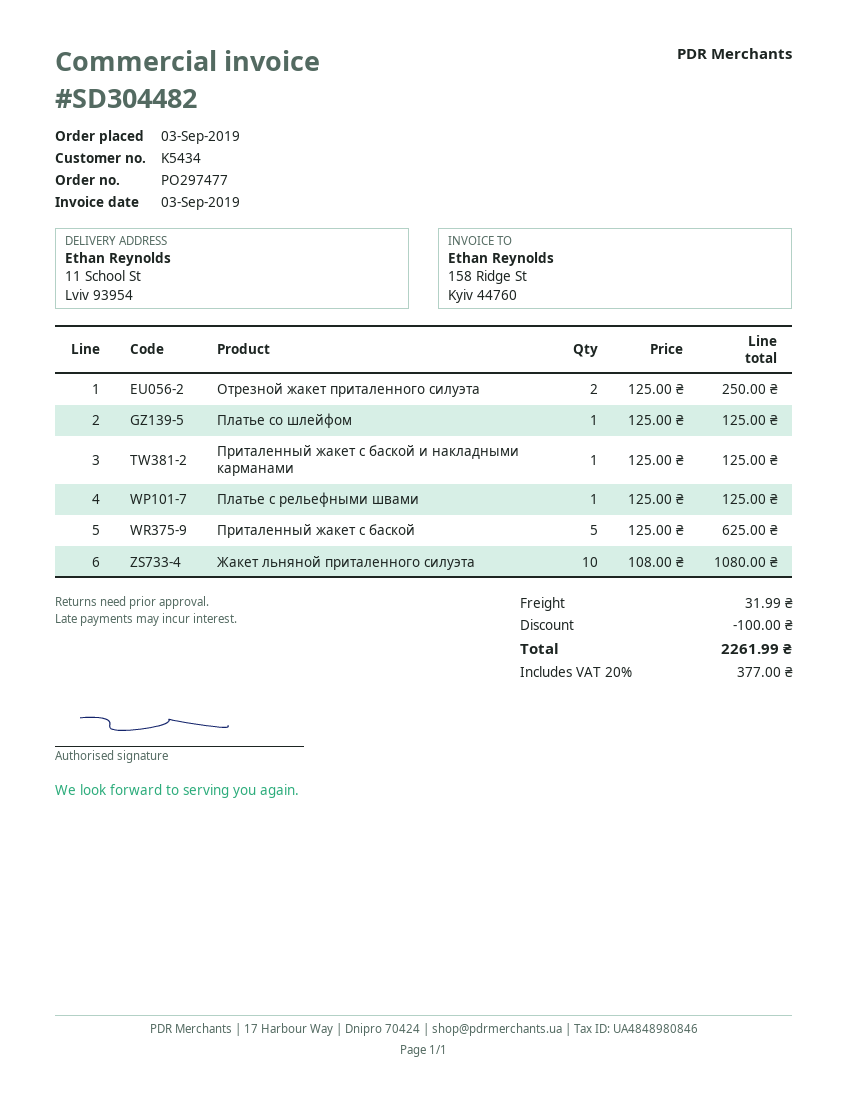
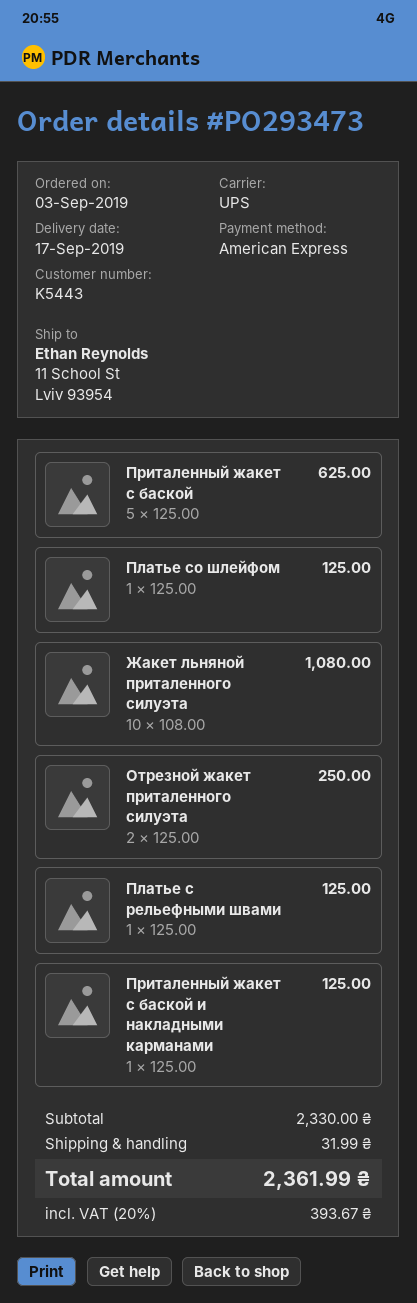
order number: PO297477 -> PO293473
customer number: K5434 -> K5443
discount: 100.00 -> none
tax: 20% = 377.00 -> 20% = 393.67
total: 2261.99 -> 2361.99

